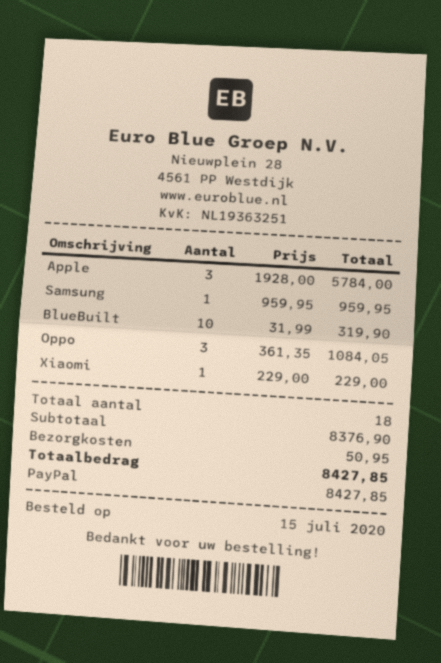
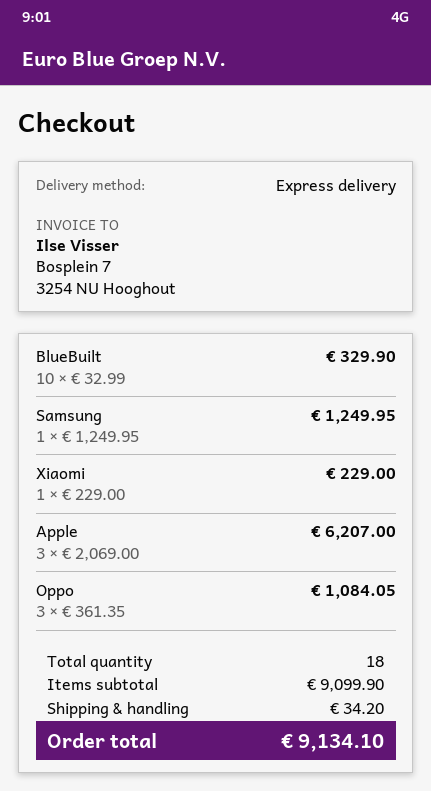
Apple: 3 x 1928.00 = 5784.00 -> 3 x 2069.00 = 6207.00
Samsung: 1 x 959.95 = 959.95 -> 1 x 1249.95 = 1249.95
BlueBuilt: 10 x 31.99 = 319.90 -> 10 x 32.99 = 329.90
subtotal: 8376.90 -> 9099.90
shipping: 50.95 -> 34.20
total: 8427.85 -> 9134.10

